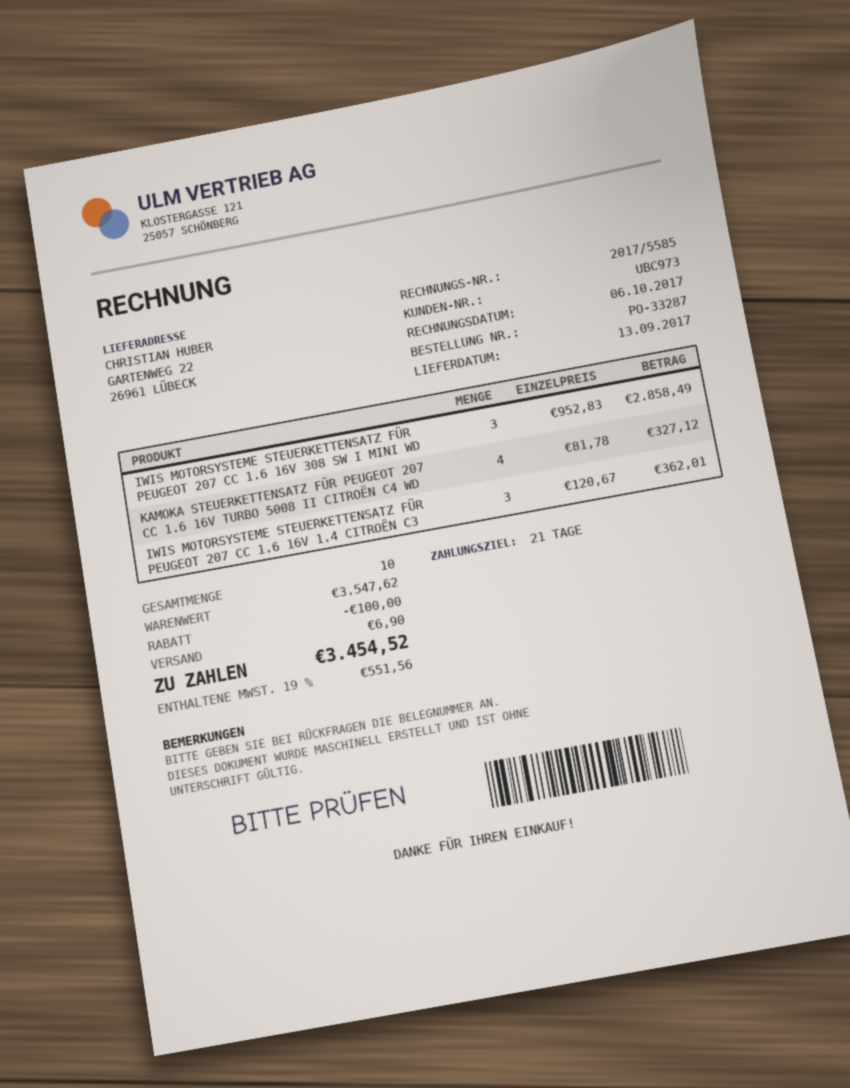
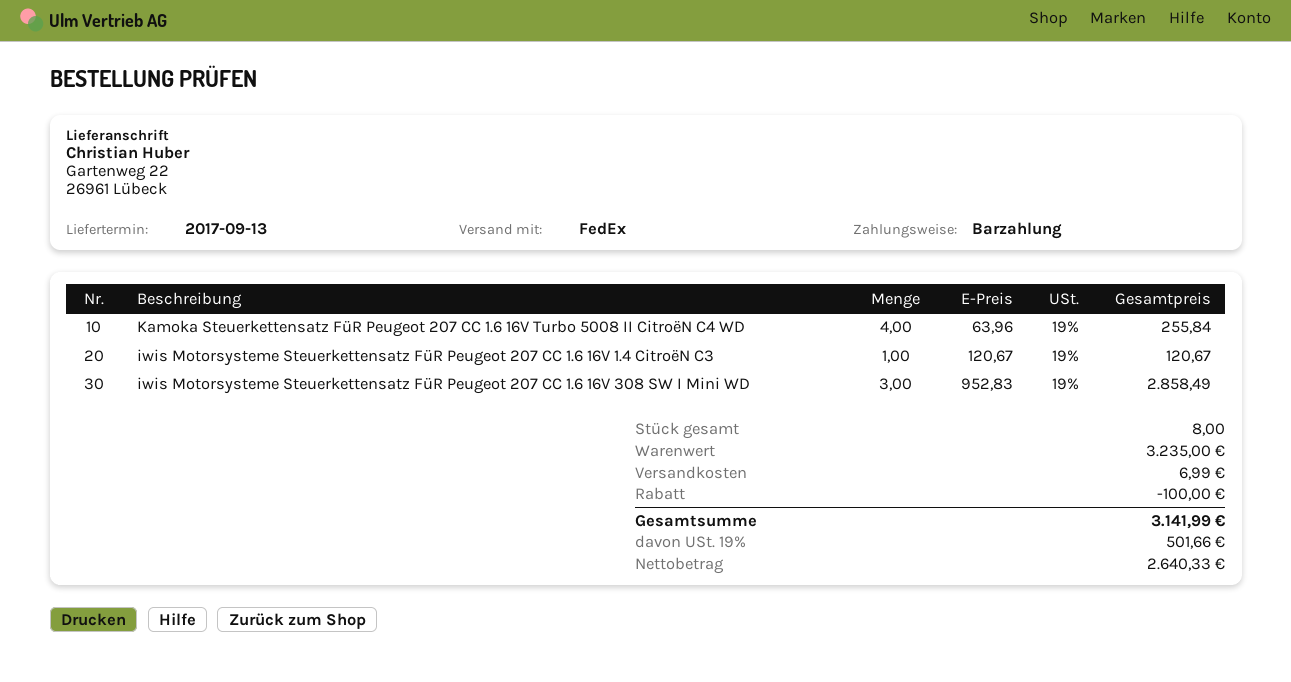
KAMOKA STEUERKETTENSATZ FÜR PEUGEOT 207 CC 1.6 16V TURBO 5008 II CITROËN C4 WD: 4 x 81.78 = 327.12 -> 4 x 63.96 = 255.84
IWIS MOTORSYSTEME STEUERKETTENSATZ FÜR PEUGEOT 207 CC 1.6 16V 1.4 CITROËN C3: 3 x 120.67 = 362.01 -> 1 x 120.67 = 120.67
total quantity: 10 -> 8
subtotal: 3547.62 -> 3235.00
shipping: 6.90 -> 6.99
tax: 19% = 551.56 -> 19% = 501.66
total: 3454.52 -> 3141.99

